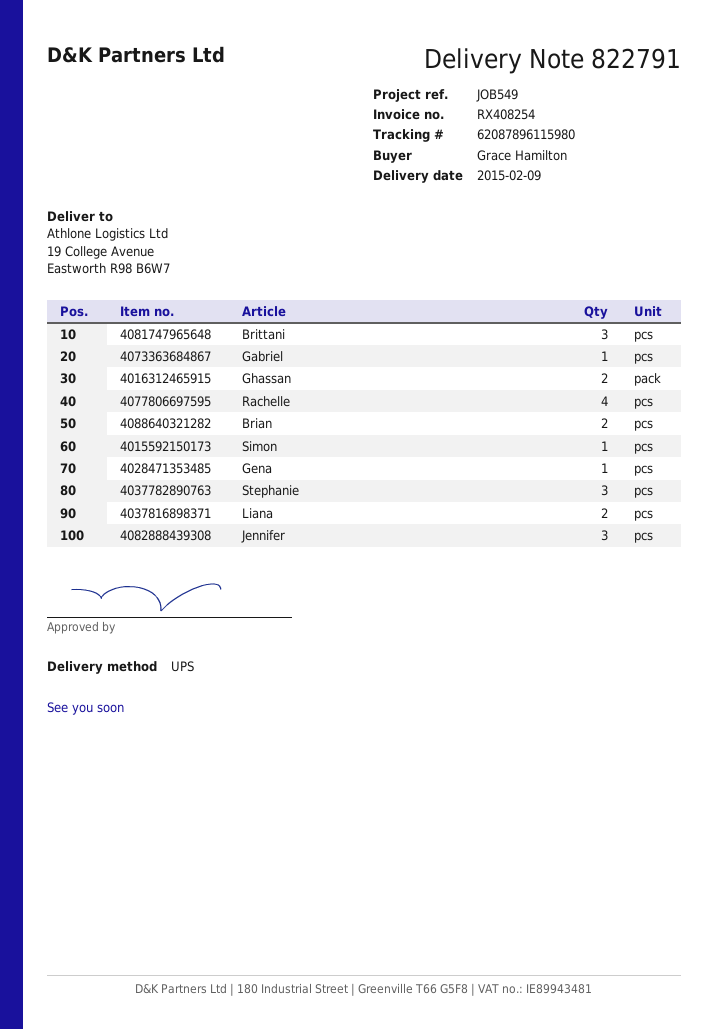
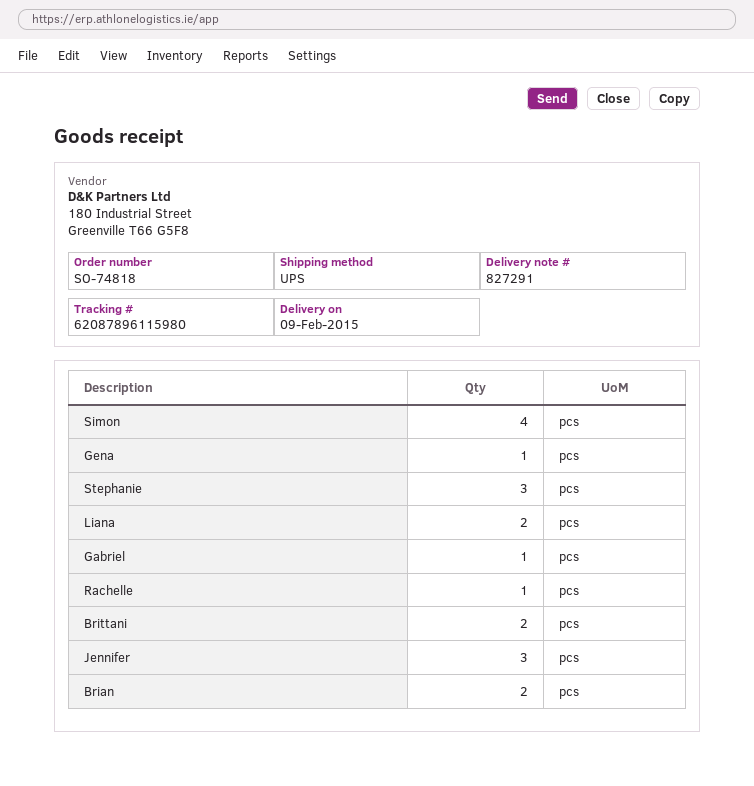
delivery note number: 822791 -> 827291
Brittani: 3 -> 2
Ghassan: 2 -> none
Rachelle: 4 -> 1
Simon: 1 -> 4

